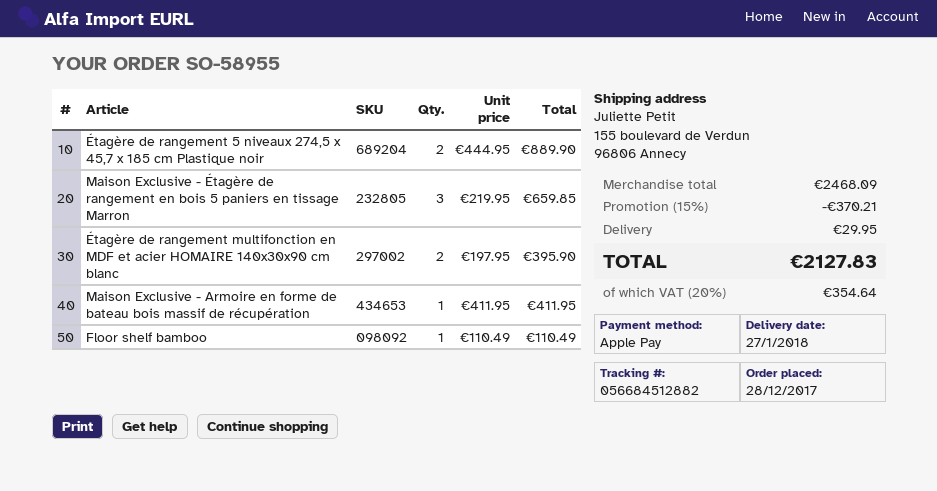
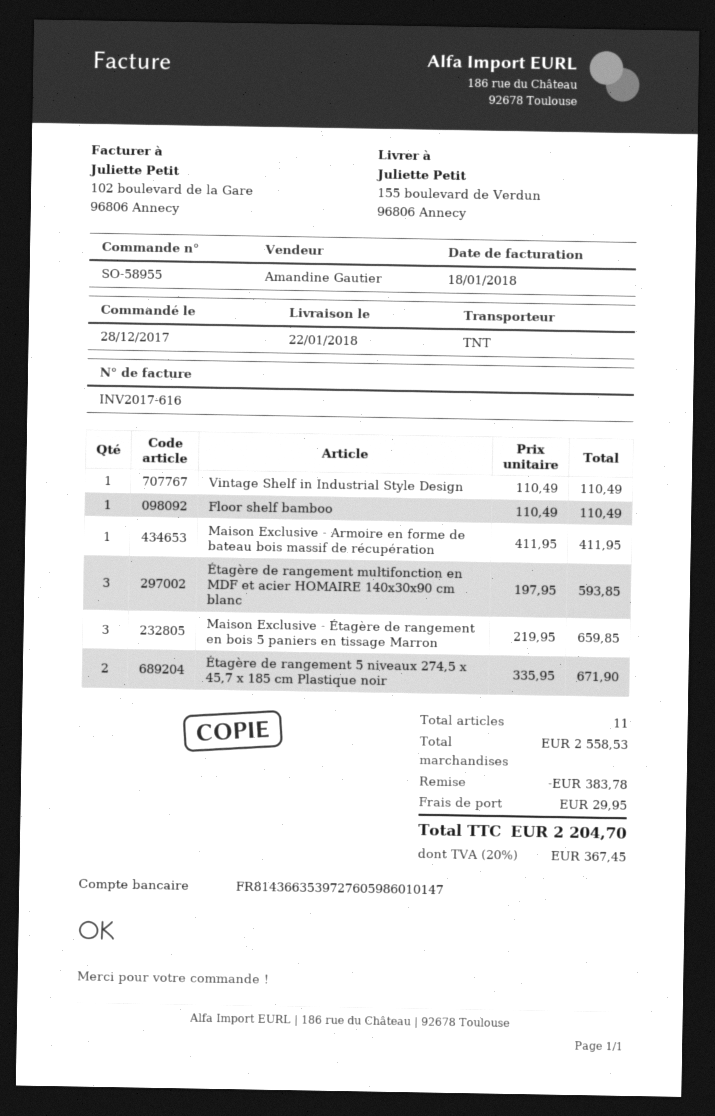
delivery date: 2018-01-27 -> 2018-01-22
Étagère de rangement 5 niveaux 274,5 x 45,7 x 185 cm Plastique noir: 2 x 444.95 = 889.90 -> 2 x 335.95 = 671.90
Étagère de rangement multifonction en MDF et acier HOMAIRE 140x30x90 cm blanc: 2 x 197.95 = 395.90 -> 3 x 197.95 = 593.85
Vintage Shelf in Industrial Style Design: none -> 1 x 110.49 = 110.49
subtotal: 2468.09 -> 2558.53
discount: 370.21 -> 383.78
tax: 20% = 354.64 -> 20% = 367.45
total: 2127.83 -> 2204.70

